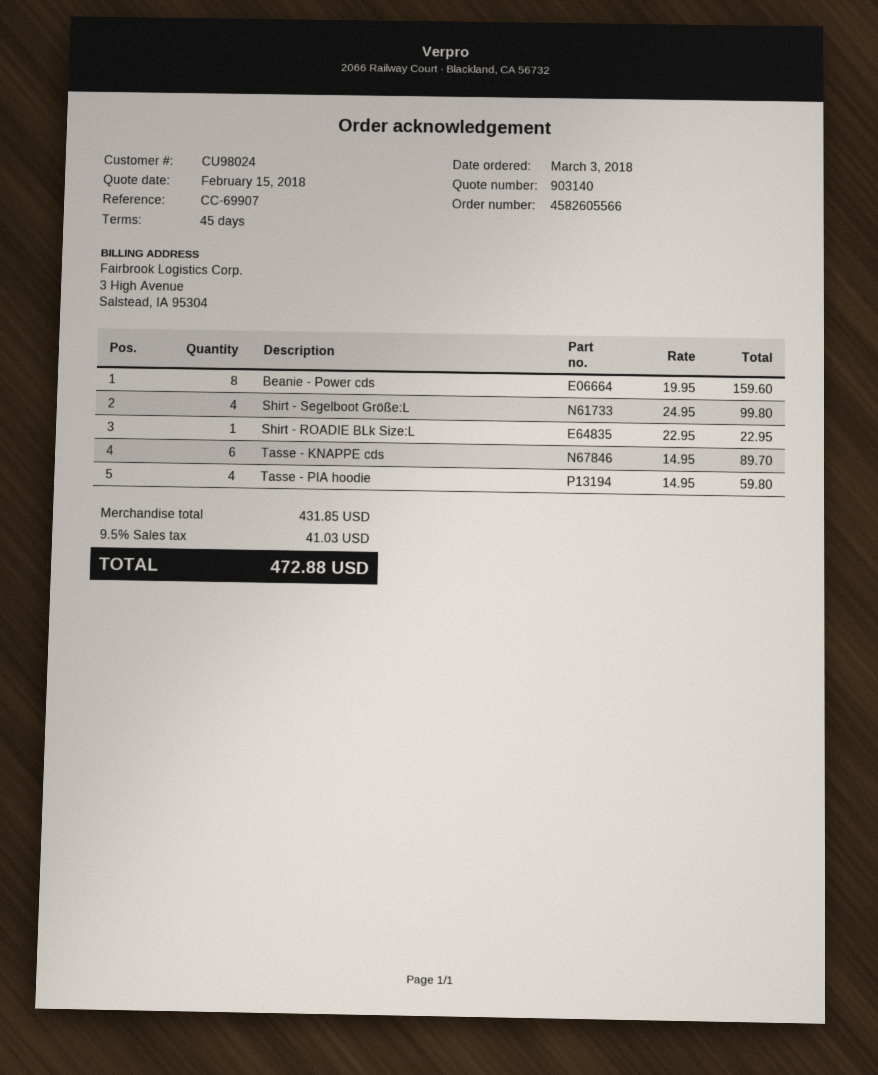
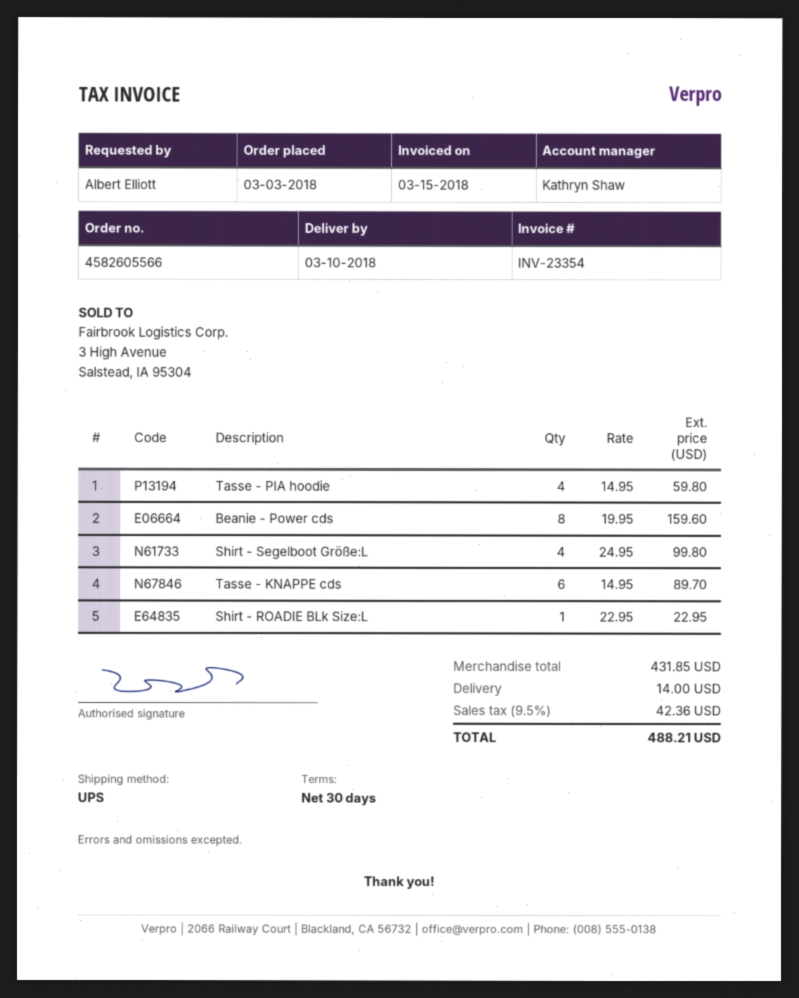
payment terms: 45 days -> 30 days
shipping: none -> 14.00
tax: 9.5% = 41.03 -> 9.5% = 42.36
total: 472.88 -> 488.21

